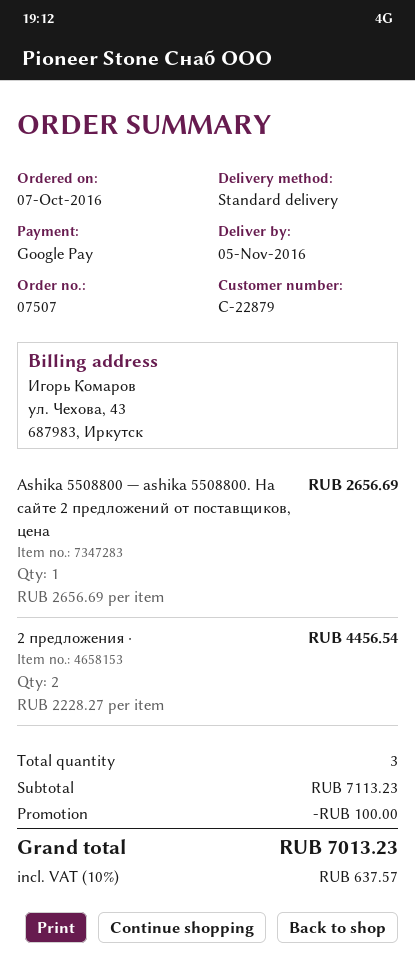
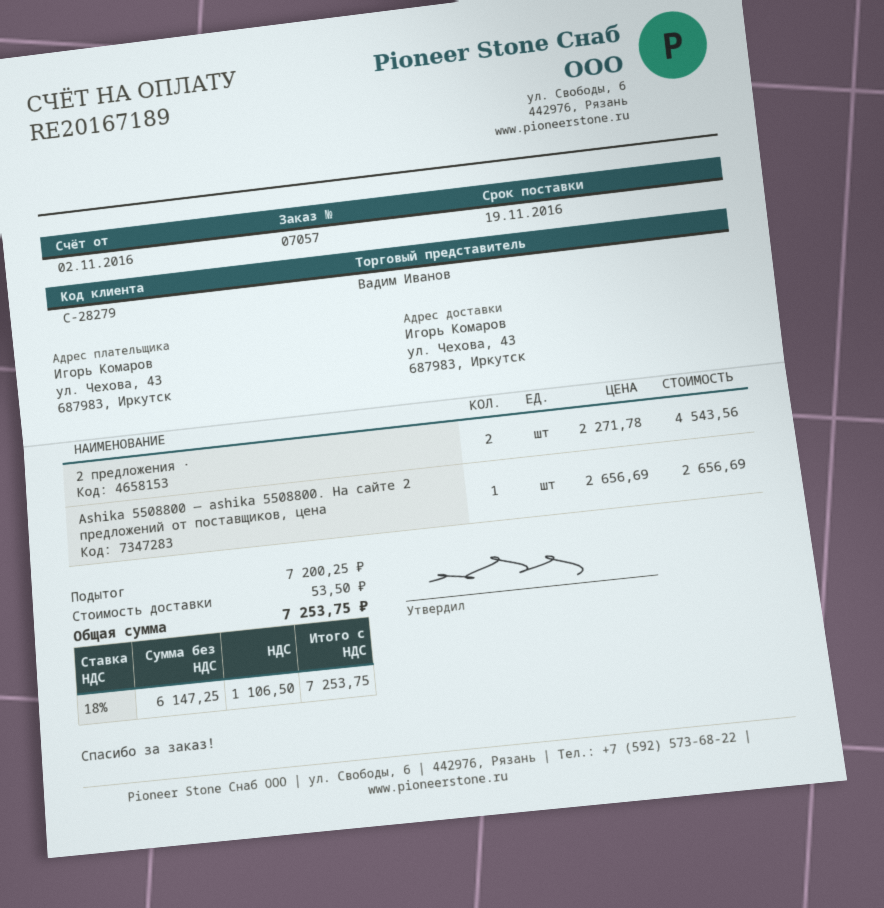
order number: 07507 -> 07057
delivery date: 2016-11-05 -> 2016-11-19
customer number: C-22879 -> C-28279
2 предложения ·: 2 x 2228.27 = 4456.54 -> 2 x 2271.78 = 4543.56
subtotal: 7113.23 -> 7200.25
discount: 100.00 -> none
shipping: none -> 53.50
tax: 10% = 637.57 -> 18% = 1106.50
total: 7013.23 -> 7253.75

